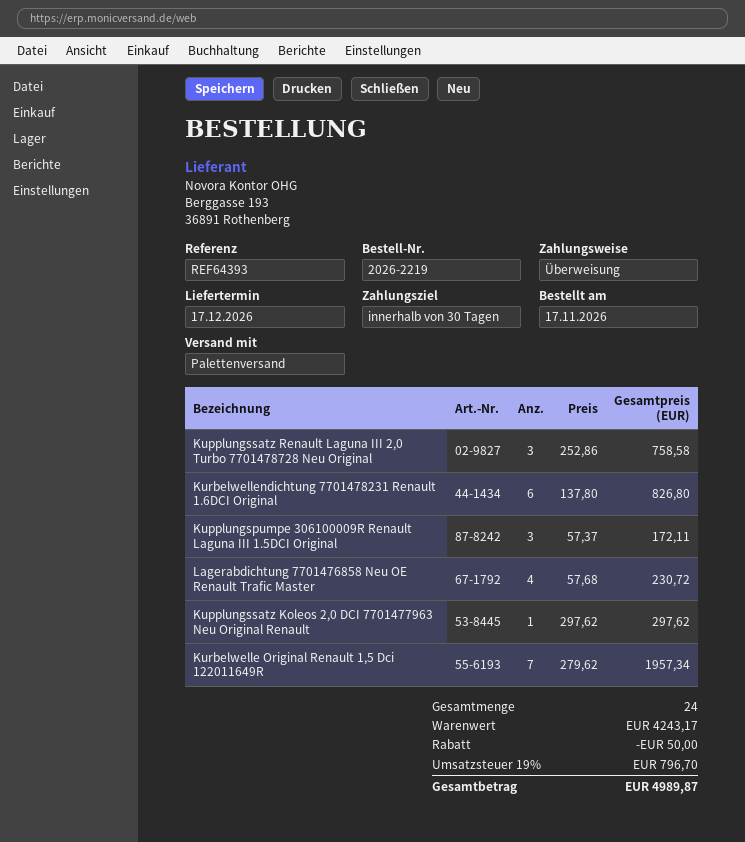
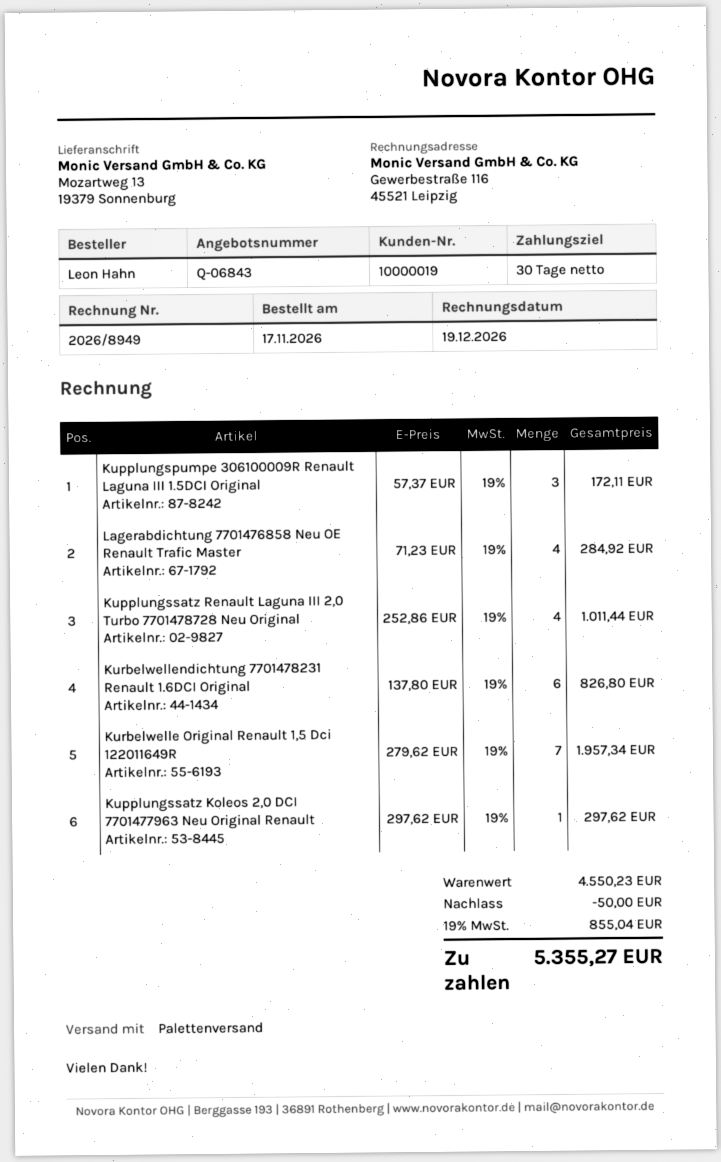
Kupplungssatz Renault Laguna III 2,0 Turbo 7701478728 Neu Original: 3 x 252.86 = 758.58 -> 4 x 252.86 = 1011.44
Lagerabdichtung 7701476858 Neu OE Renault Trafic Master: 4 x 57.68 = 230.72 -> 4 x 71.23 = 284.92
subtotal: 4243.17 -> 4550.23
tax: 19% = 796.70 -> 19% = 855.04
total: 4989.87 -> 5355.27

